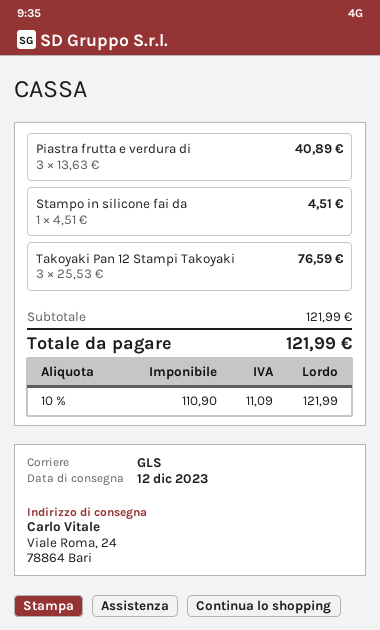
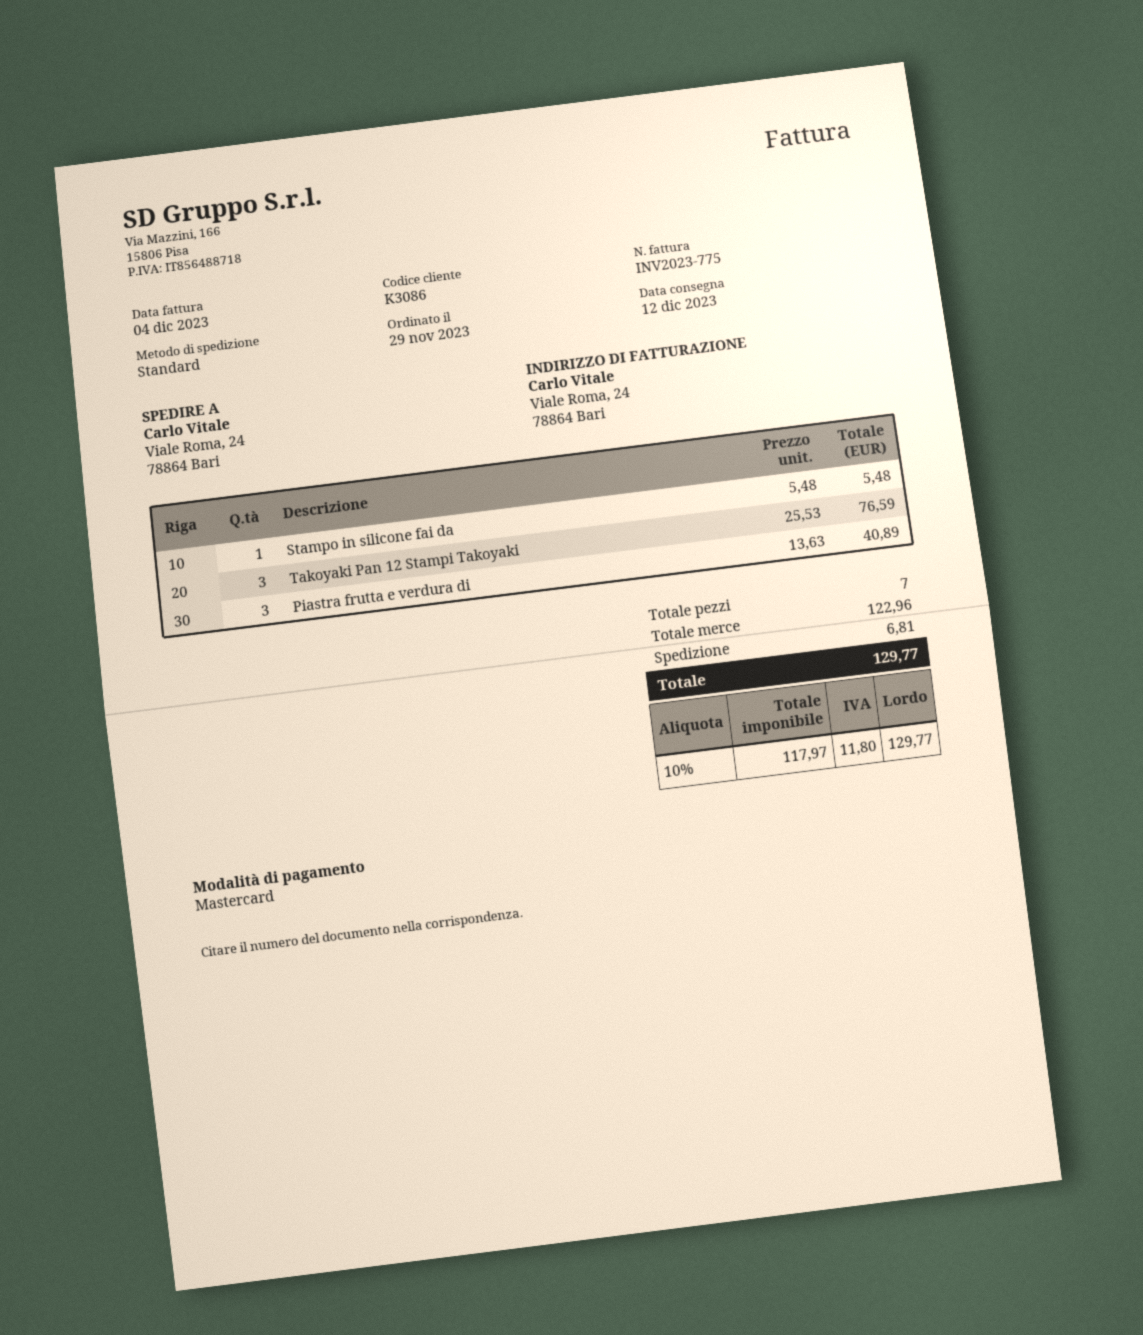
shipping method: GLS -> standard
Stampo in silicone fai da: 1 x 4.51 = 4.51 -> 1 x 5.48 = 5.48
subtotal: 121.99 -> 122.96
shipping: none -> 6.81
net: 110.90 -> 117.97
tax: 10% = 11.09 -> 10% = 11.80
total: 121.99 -> 129.77

